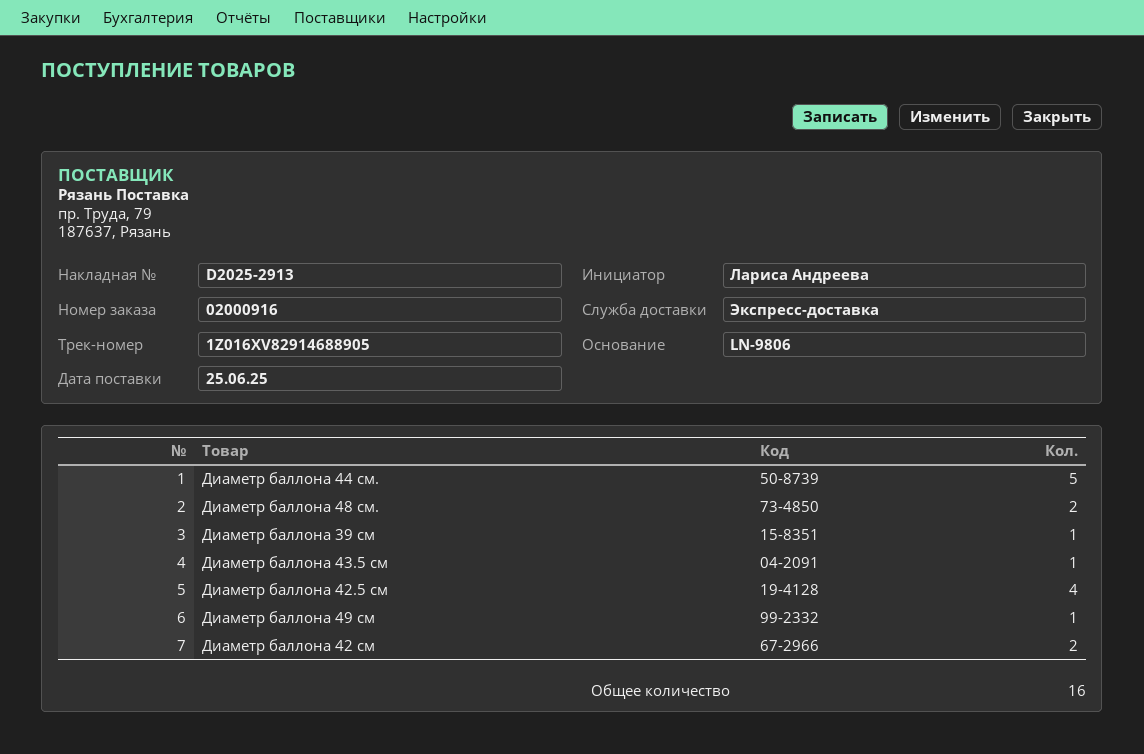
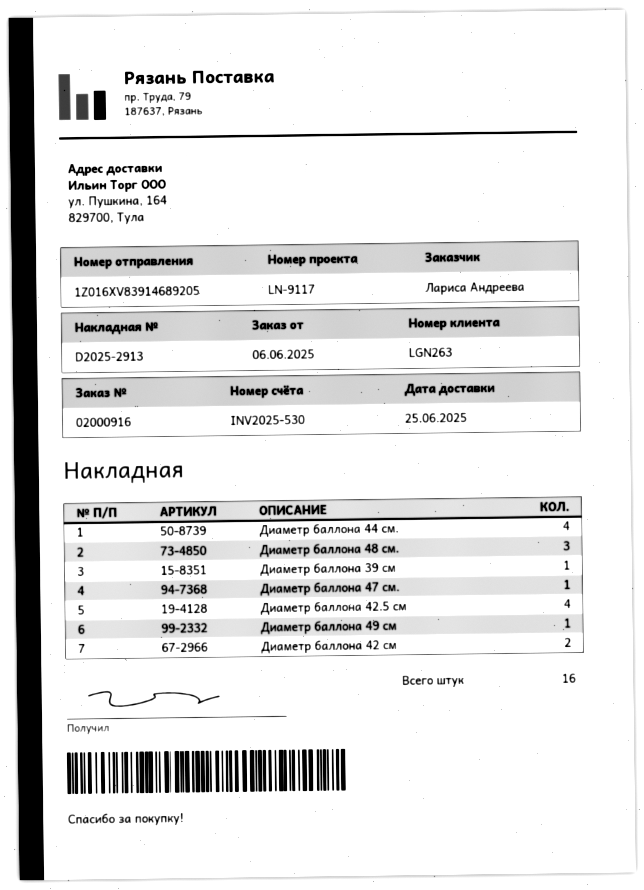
reference: LN-9806 -> LN-9117
tracking number: 1Z016XV82914688905 -> 1Z016XV83914689205
Диаметр баллона 44 см.: 5 -> 4
Диаметр баллона 48 см.: 2 -> 3
Диаметр баллона 43.5 см: 1 -> none
Диаметр баллона 47 см.: none -> 1

